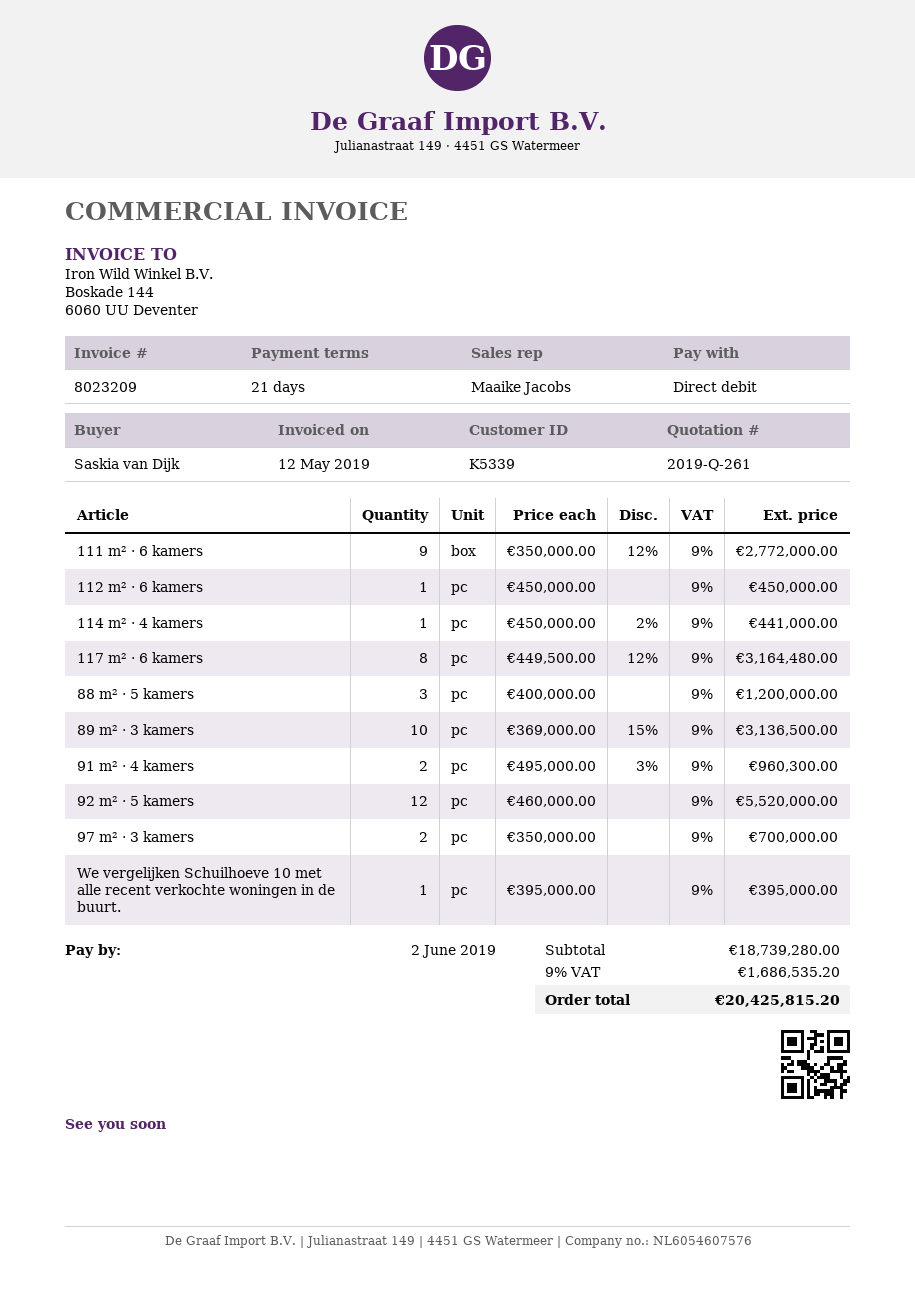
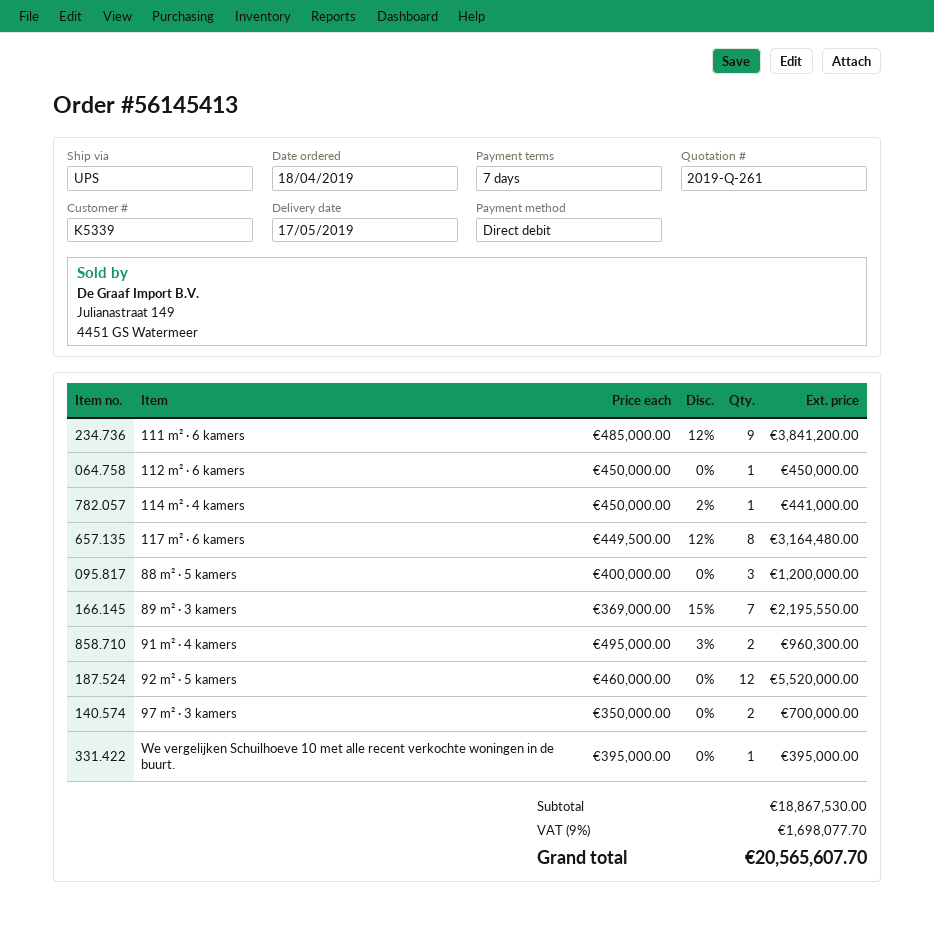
payment terms: 21 days -> 7 days
111 m² · 6 kamers: 9 x 350000.00 - 12% = 2772000.00 -> 9 x 485000.00 - 12% = 3841200.00
89 m² · 3 kamers: 10 x 369000.00 - 15% = 3136500.00 -> 7 x 369000.00 - 15% = 2195550.00
subtotal: 18739280.00 -> 18867530.00
tax: 9% = 1686535.20 -> 9% = 1698077.70
total: 20425815.20 -> 20565607.70

